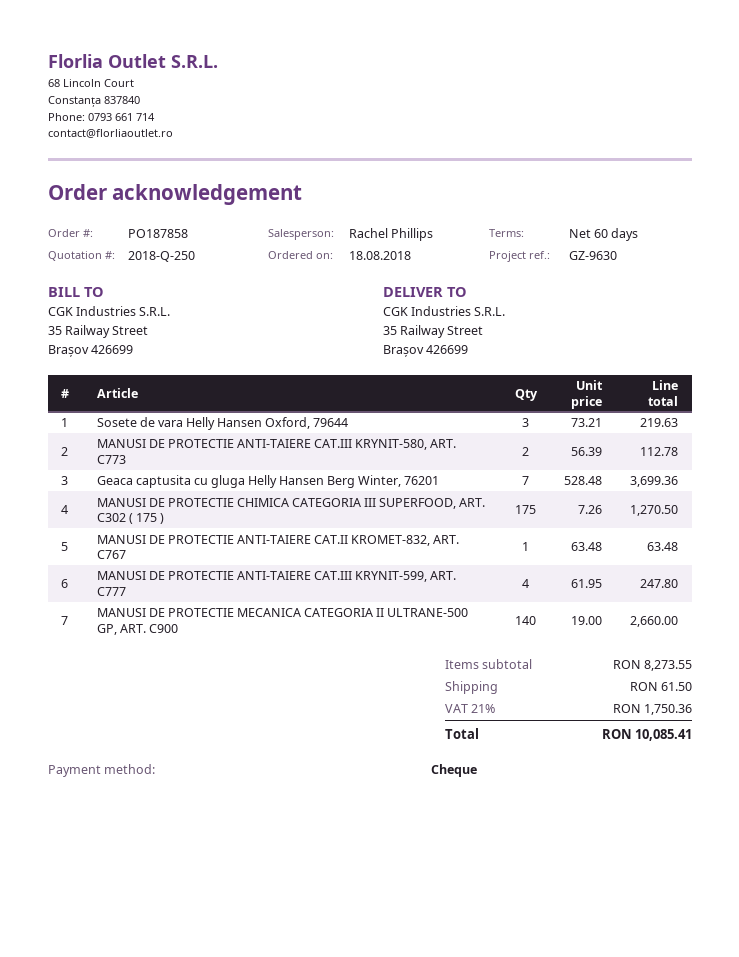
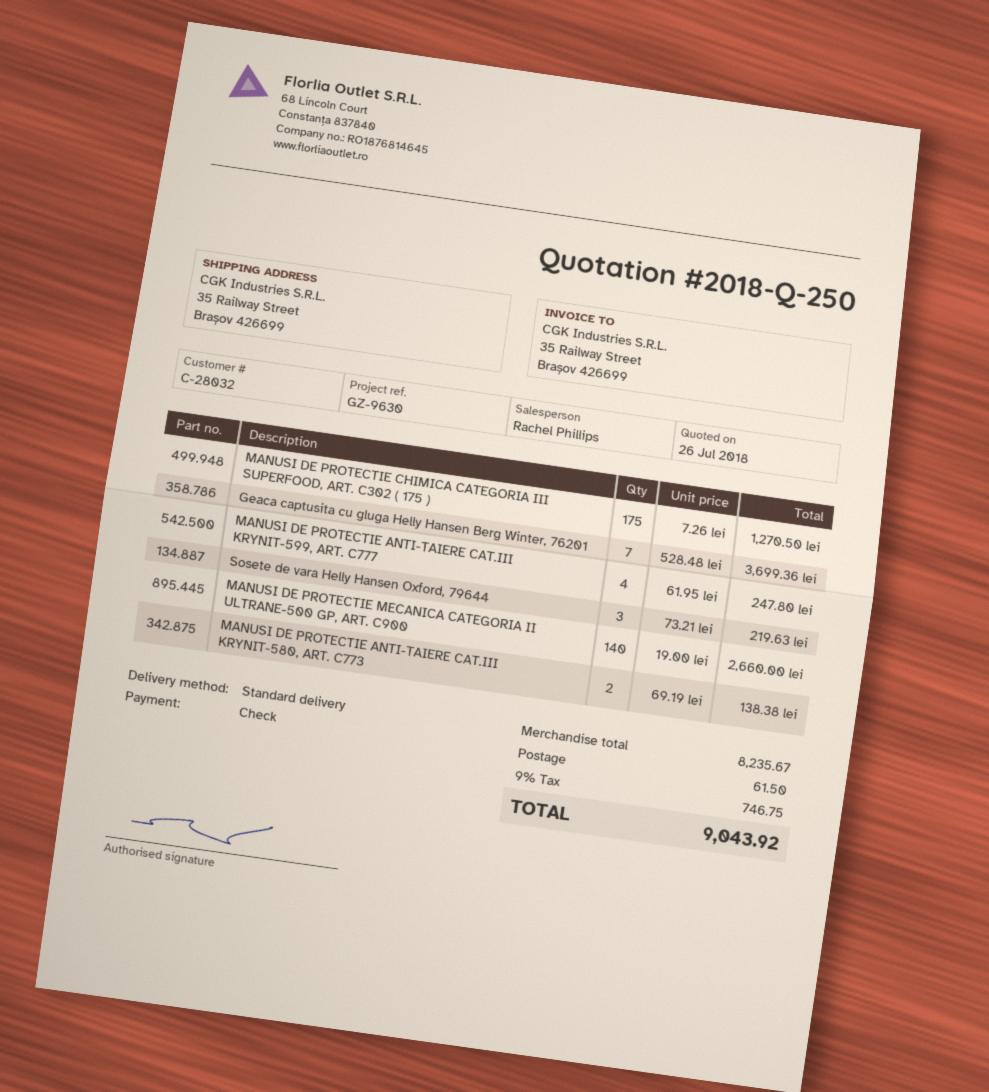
MANUSI DE PROTECTIE ANTI-TAIERE CAT.III KRYNIT-580, ART. C773: 2 x 56.39 = 112.78 -> 2 x 69.19 = 138.38
MANUSI DE PROTECTIE ANTI-TAIERE CAT.II KROMET-832, ART. C767: 1 x 63.48 = 63.48 -> none
subtotal: 8273.55 -> 8235.67
tax: 21% = 1750.36 -> 9% = 746.75
total: 10085.41 -> 9043.92

